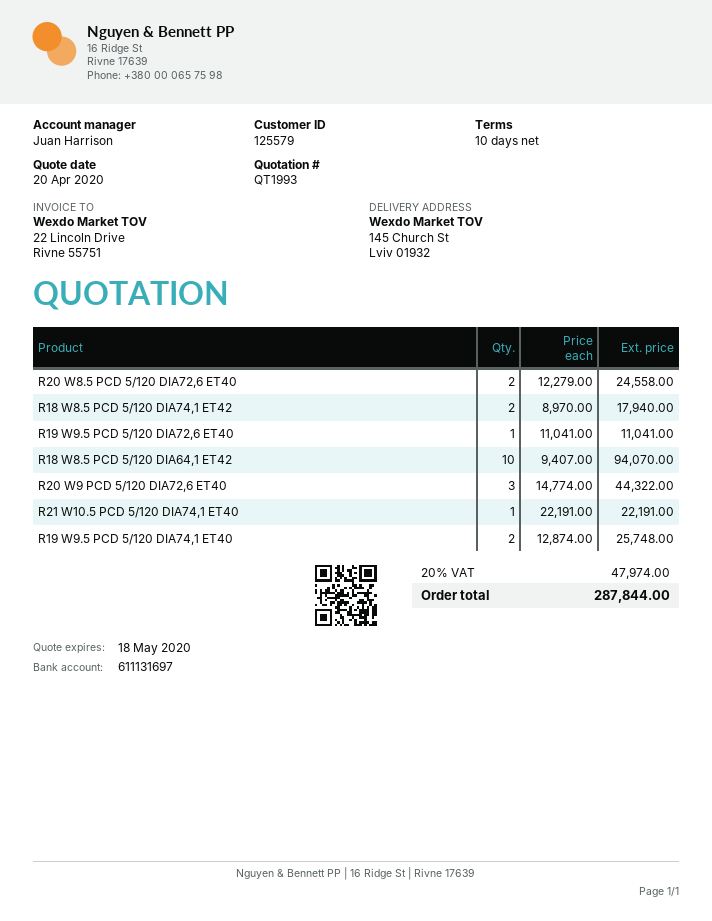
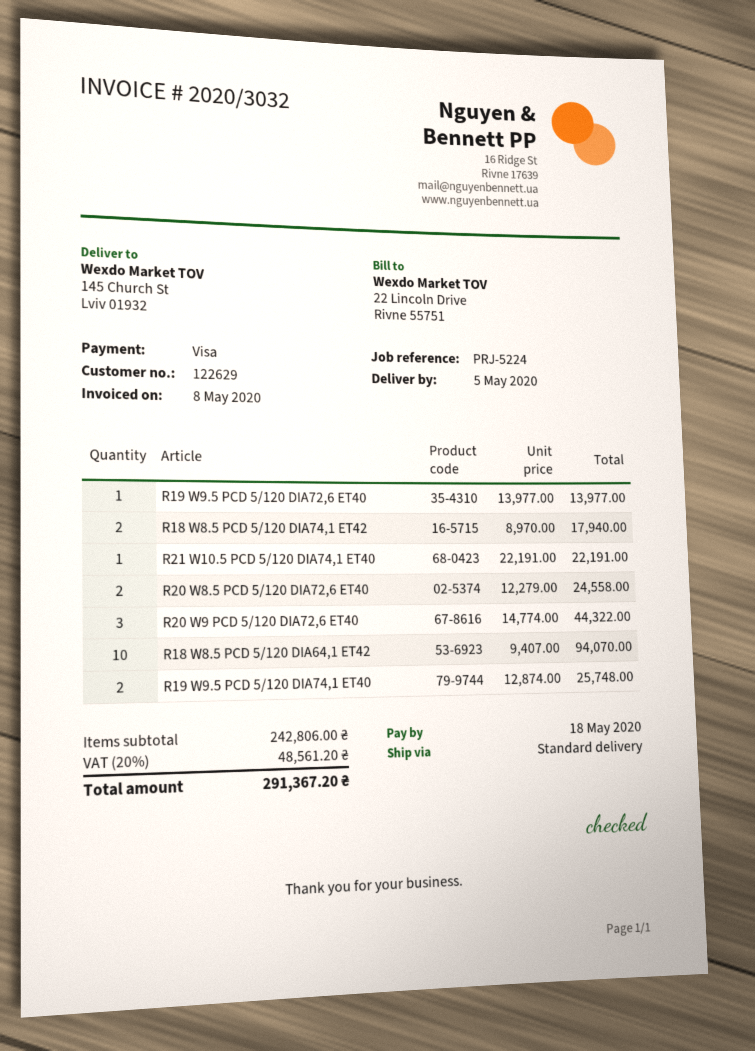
customer number: 125579 -> 122629
R19 W9.5 PCD 5/120 DIA72,6 ET40: 1 x 11041.00 = 11041.00 -> 1 x 13977.00 = 13977.00
tax: 20% = 47974.00 -> 20% = 48561.20
total: 287844.00 -> 291367.20

